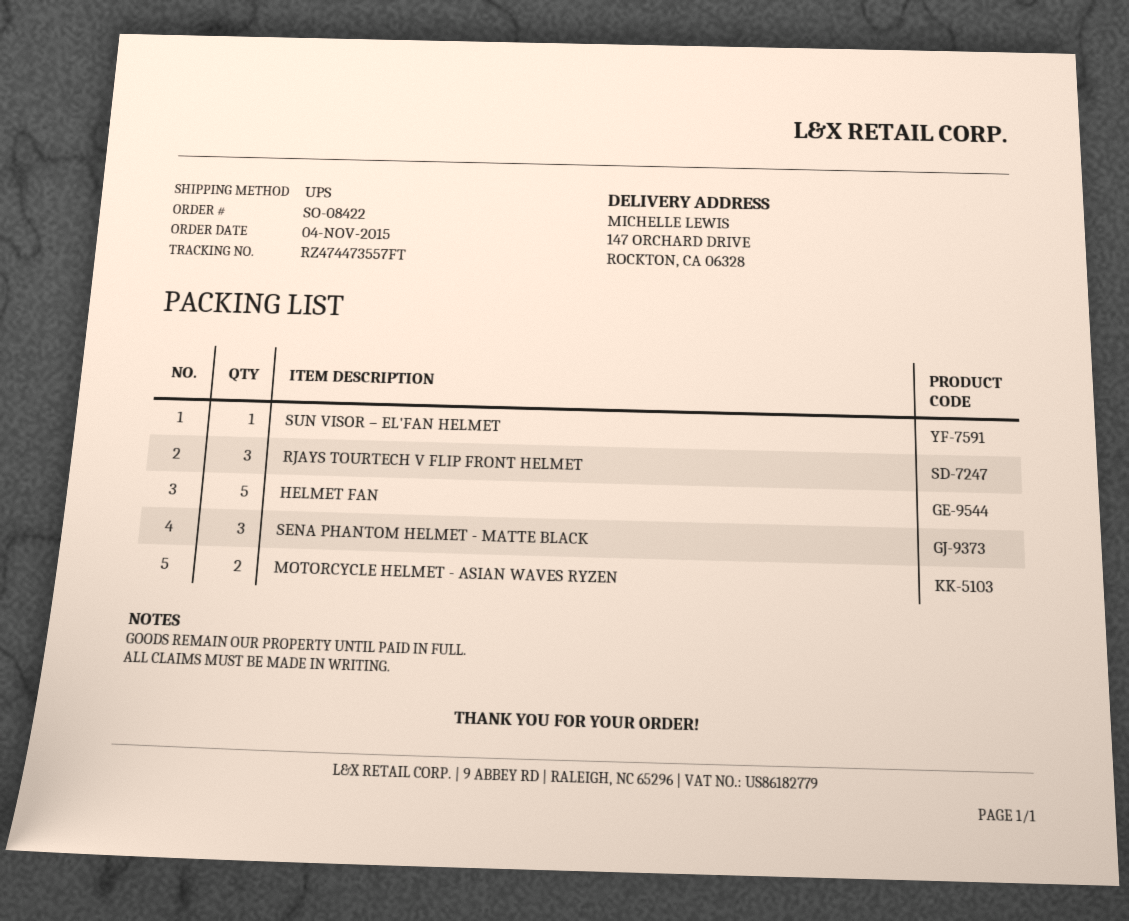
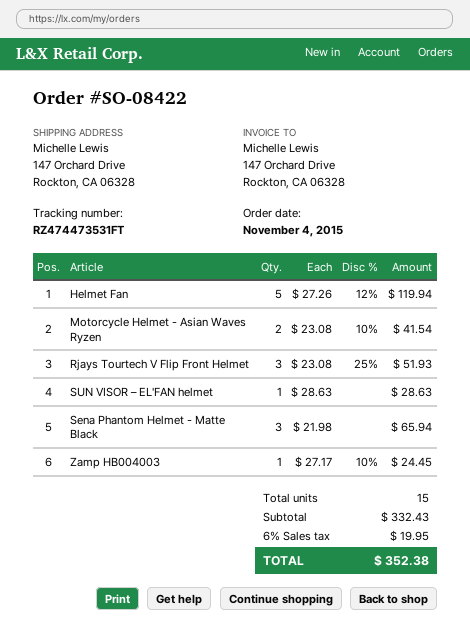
tracking number: RZ474473557FT -> RZ474473531FT
Zamp HB004003: none -> 1

